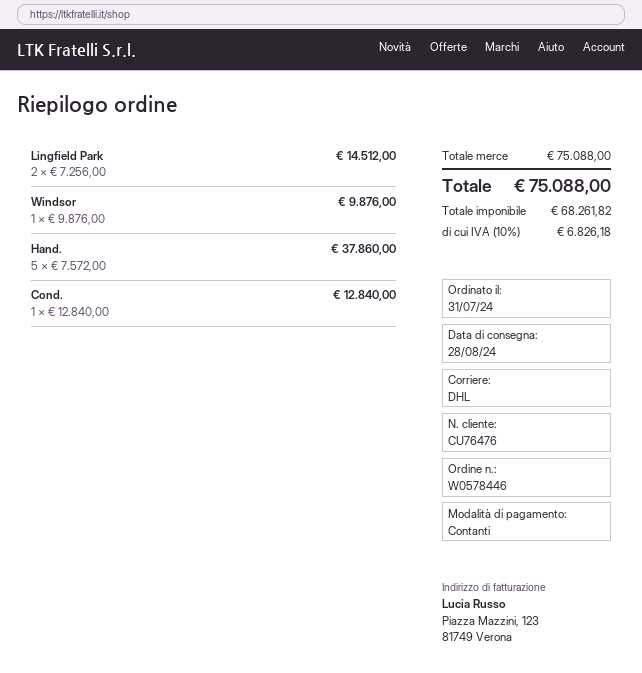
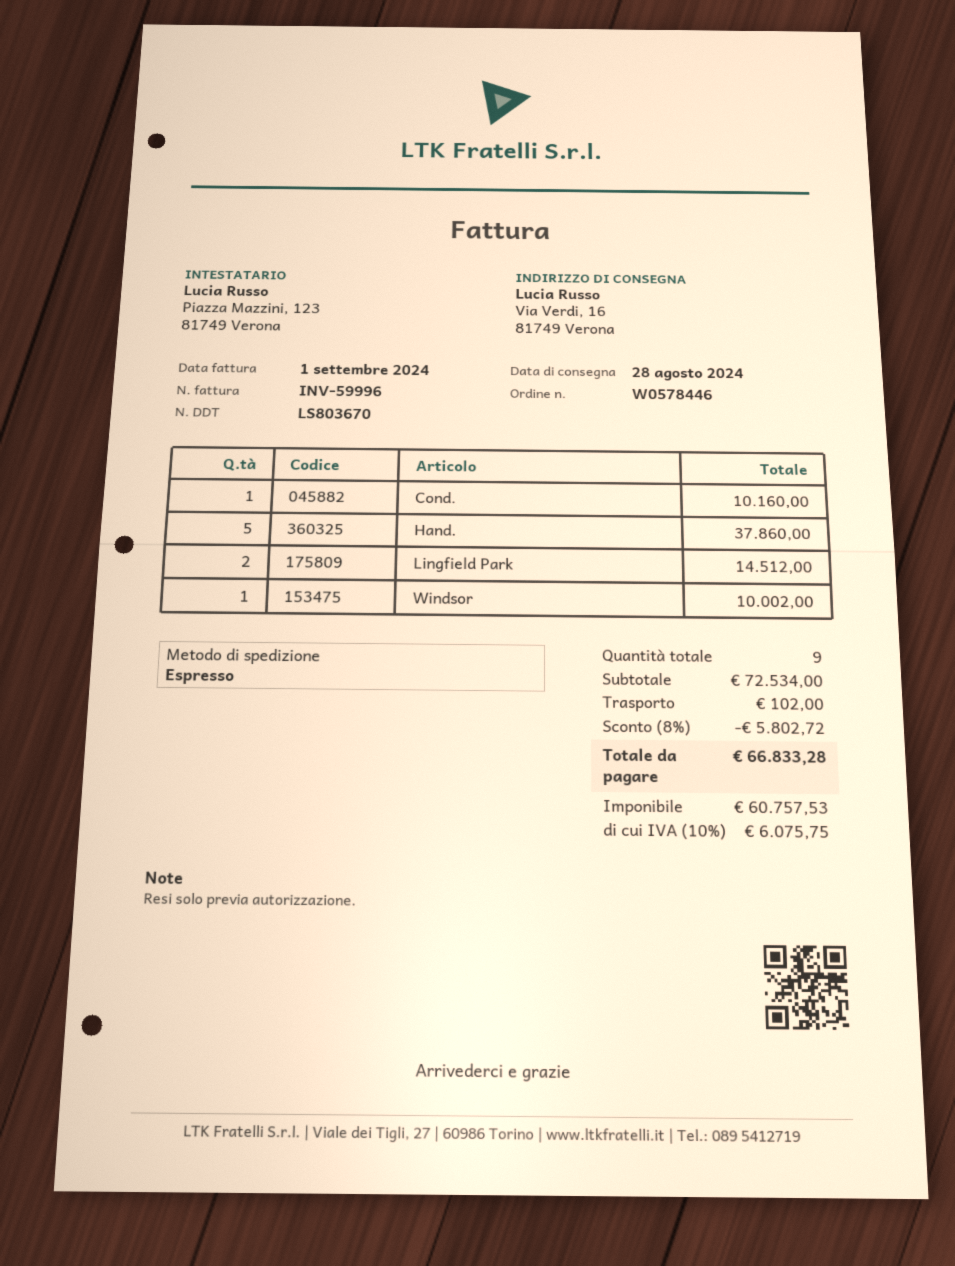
shipping method: DHL -> express
Windsor: 1 for 9876.00 -> 1 for 10002.00
Cond.: 1 for 12840.00 -> 1 for 10160.00
subtotal: 75088.00 -> 72534.00
discount: none -> 8% = 5802.72
shipping: none -> 102.00
net: 68261.82 -> 60757.53
tax: 10% = 6826.18 -> 10% = 6075.75
total: 75088.00 -> 66833.28

